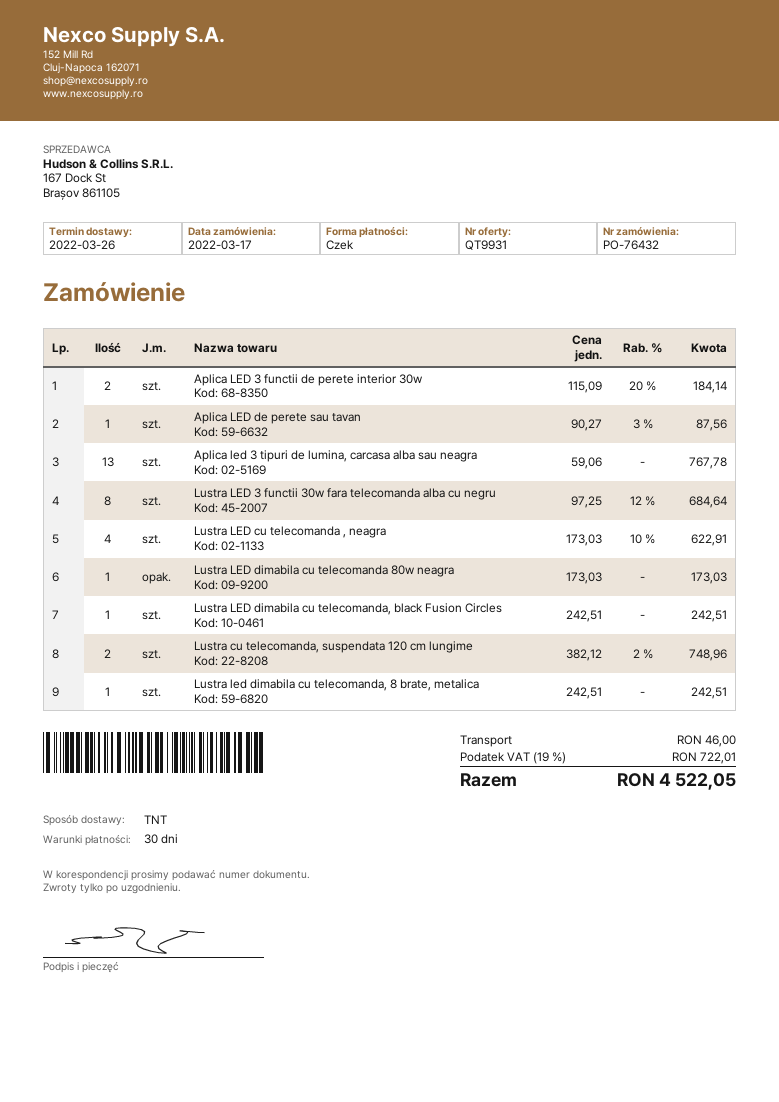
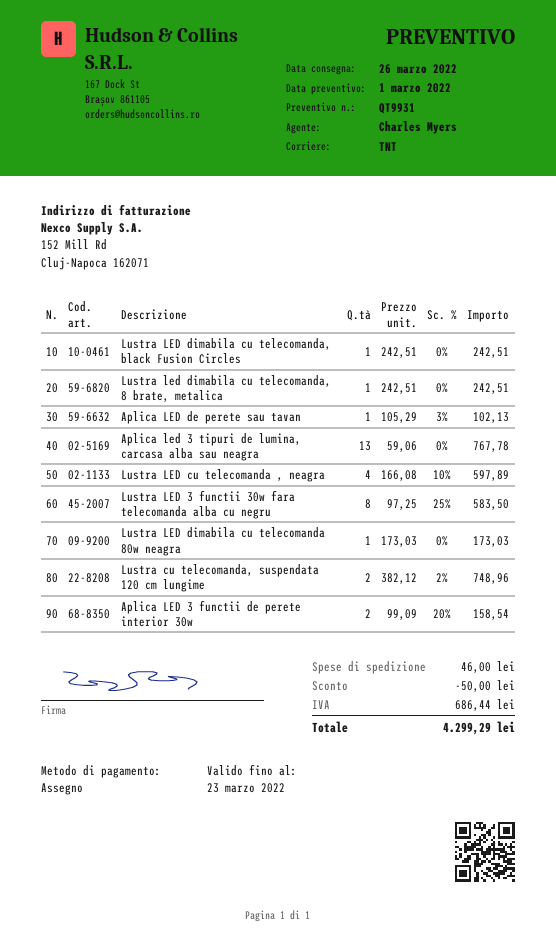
Aplica LED 3 functii de perete interior 30w: 2 x 115.09 - 20% = 184.14 -> 2 x 99.09 - 20% = 158.54
Aplica LED de perete sau tavan: 1 x 90.27 - 3% = 87.56 -> 1 x 105.29 - 3% = 102.13
Lustra LED 3 functii 30w fara telecomanda alba cu negru: 8 x 97.25 - 12% = 684.64 -> 8 x 97.25 - 25% = 583.50
Lustra LED cu telecomanda , neagra: 4 x 173.03 - 10% = 622.91 -> 4 x 166.08 - 10% = 597.89
discount: none -> 50.00
tax: 722.01 -> 686.44
total: 4522.05 -> 4299.29

